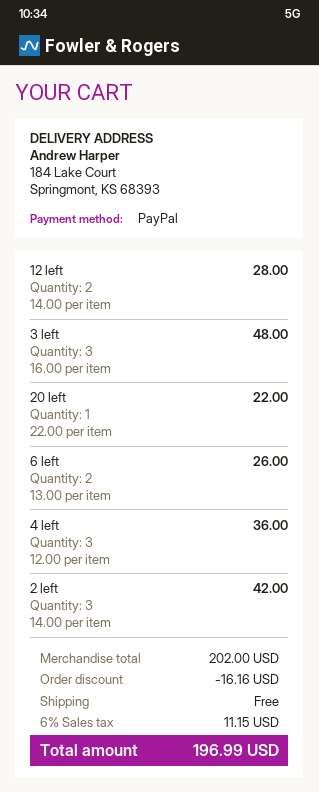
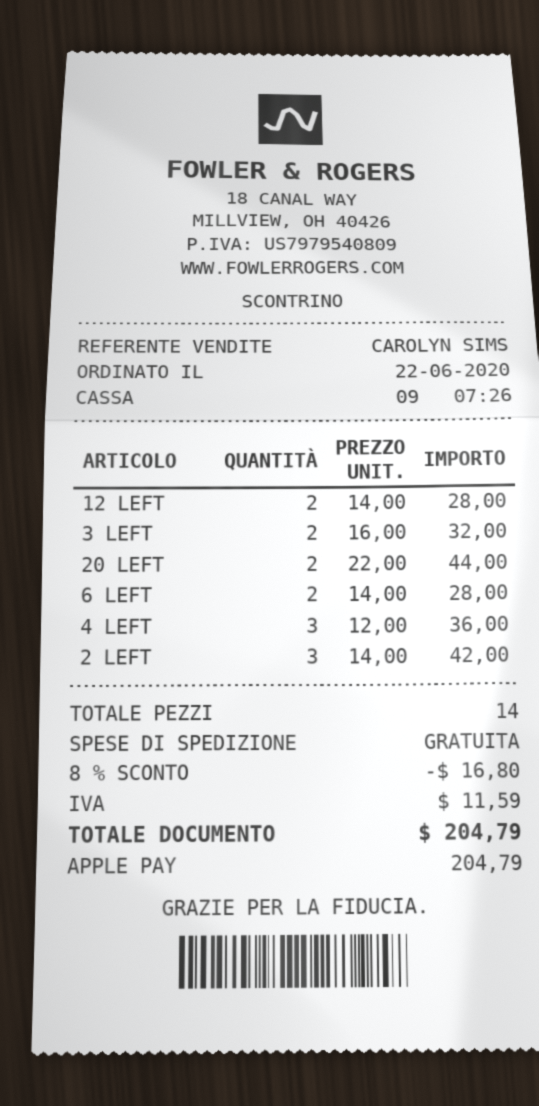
payment method: PayPal -> Apple Pay
3 left: 3 x 16.00 = 48.00 -> 2 x 16.00 = 32.00
20 left: 1 x 22.00 = 22.00 -> 2 x 22.00 = 44.00
6 left: 2 x 13.00 = 26.00 -> 2 x 14.00 = 28.00
discount: 16.16 -> 16.80
tax: 11.15 -> 11.59
total: 196.99 -> 204.79

